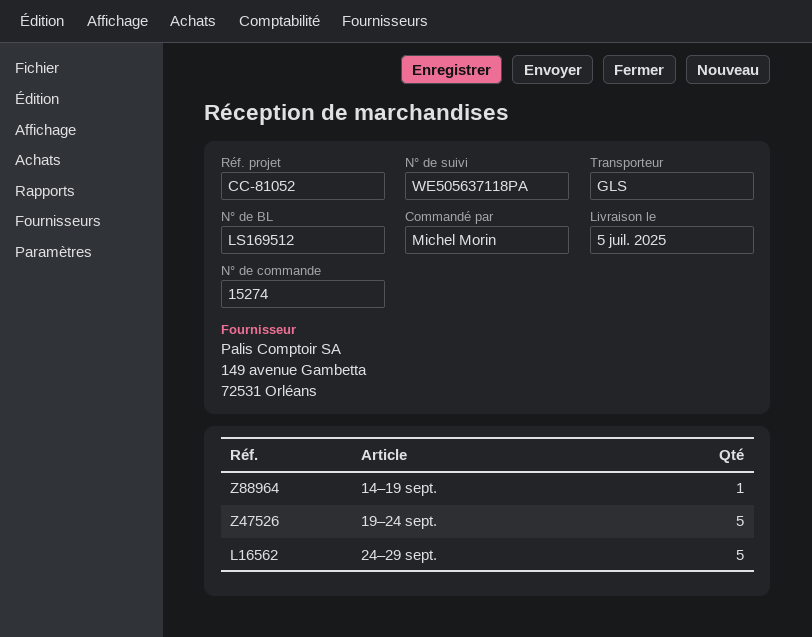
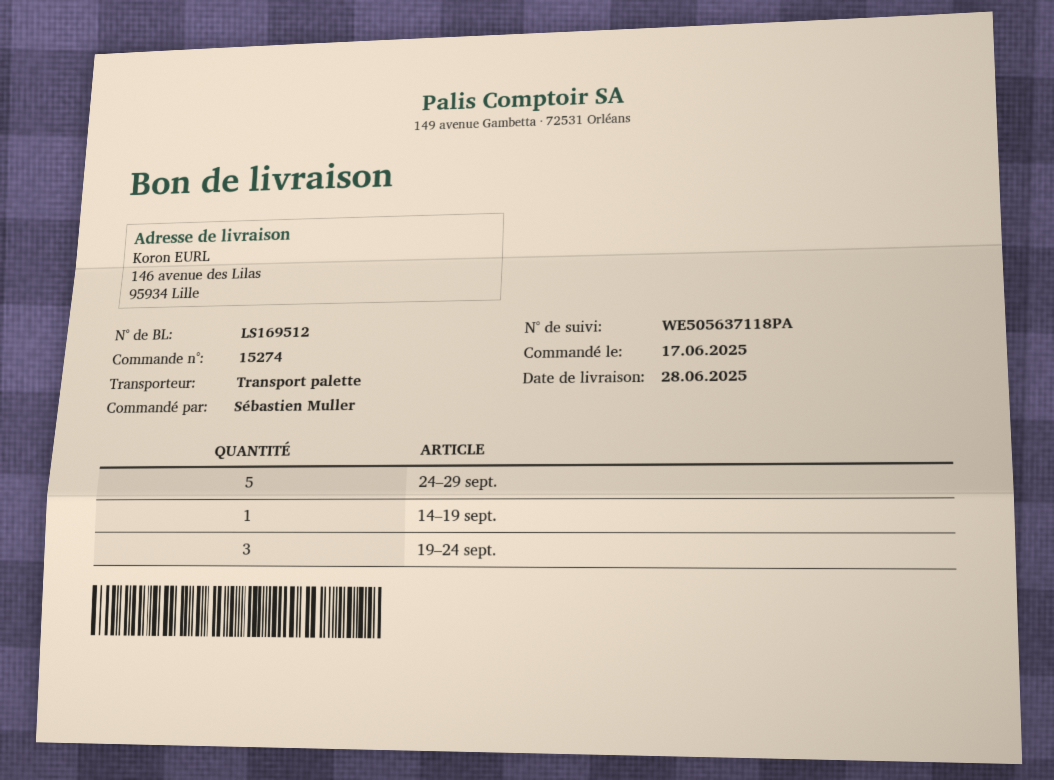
delivery date: 2025-07-05 -> 2025-06-28
ordered by: Michel Morin -> Sébastien Muller
shipping method: GLS -> pallet freight
19–24 sept.: 5 -> 3

